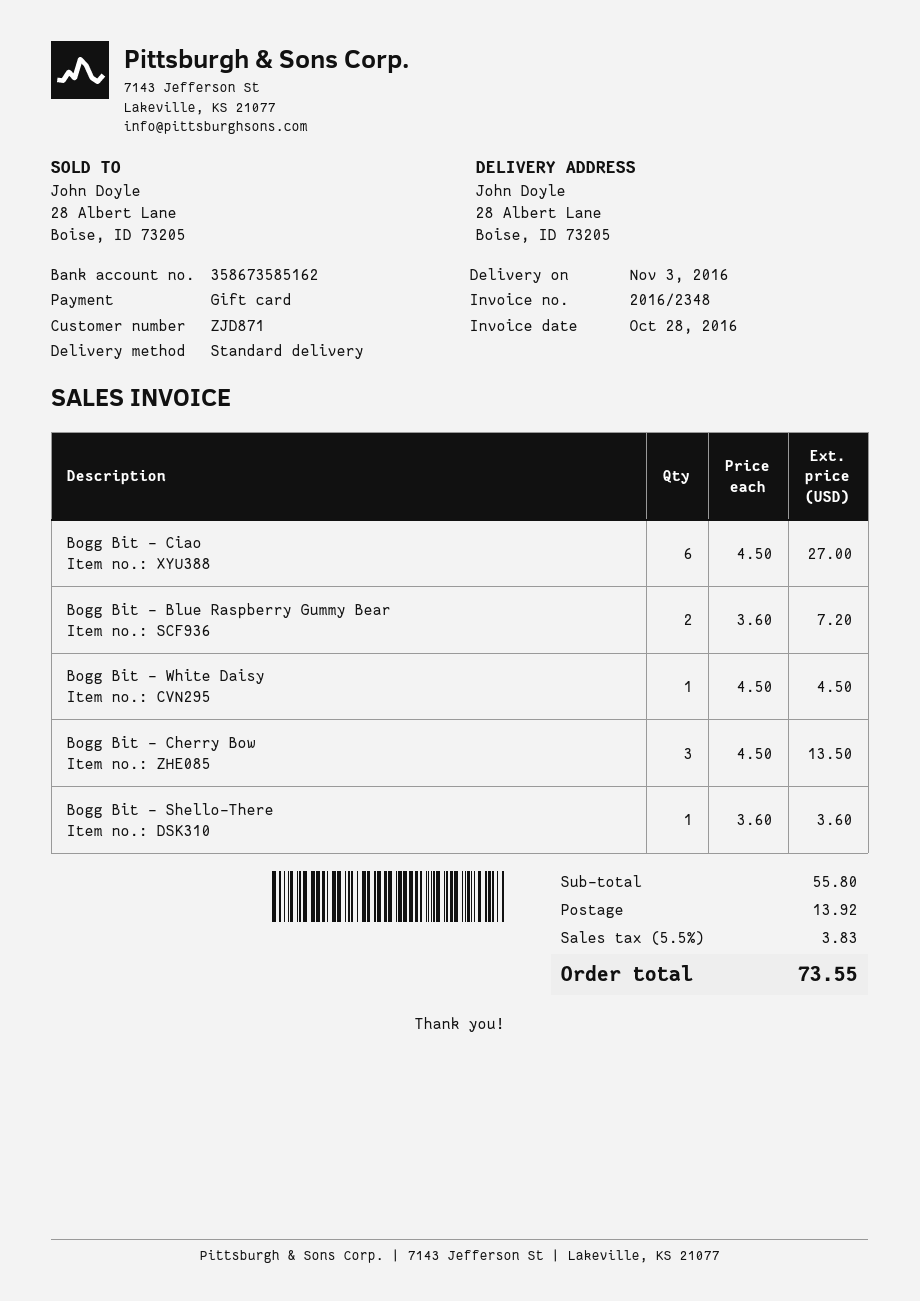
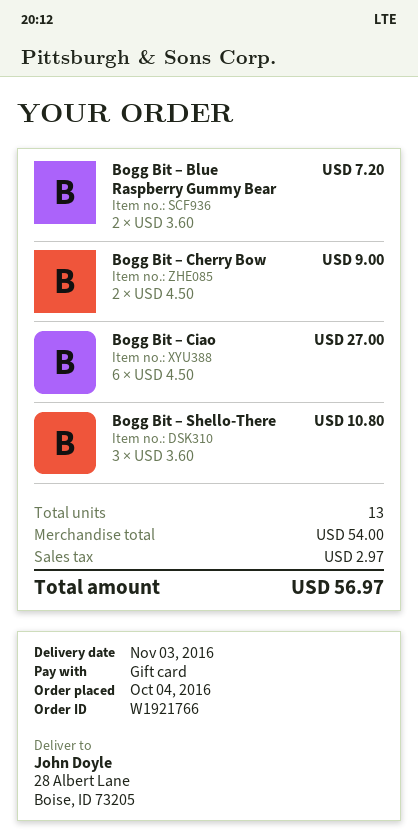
Bogg Bit – White Daisy: 1 x 4.50 = 4.50 -> none
Bogg Bit – Cherry Bow: 3 x 4.50 = 13.50 -> 2 x 4.50 = 9.00
Bogg Bit – Shello-There: 1 x 3.60 = 3.60 -> 3 x 3.60 = 10.80
subtotal: 55.80 -> 54.00
shipping: 13.92 -> none
tax: 3.83 -> 2.97
total: 73.55 -> 56.97

